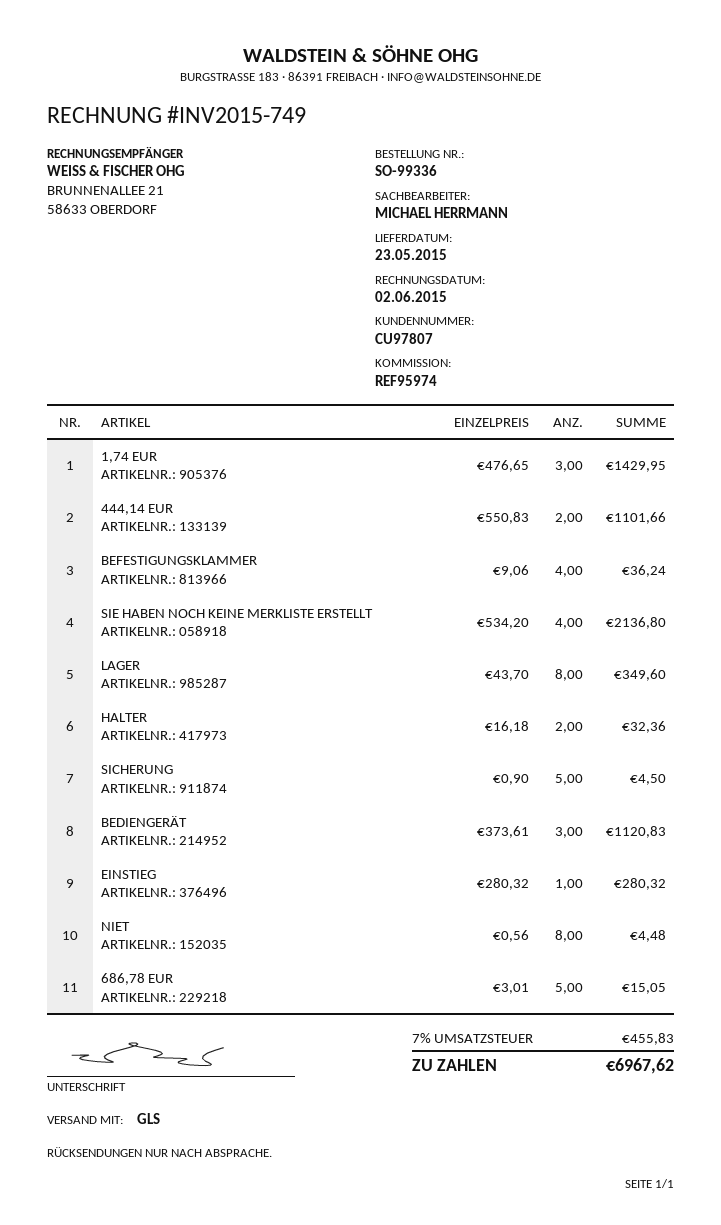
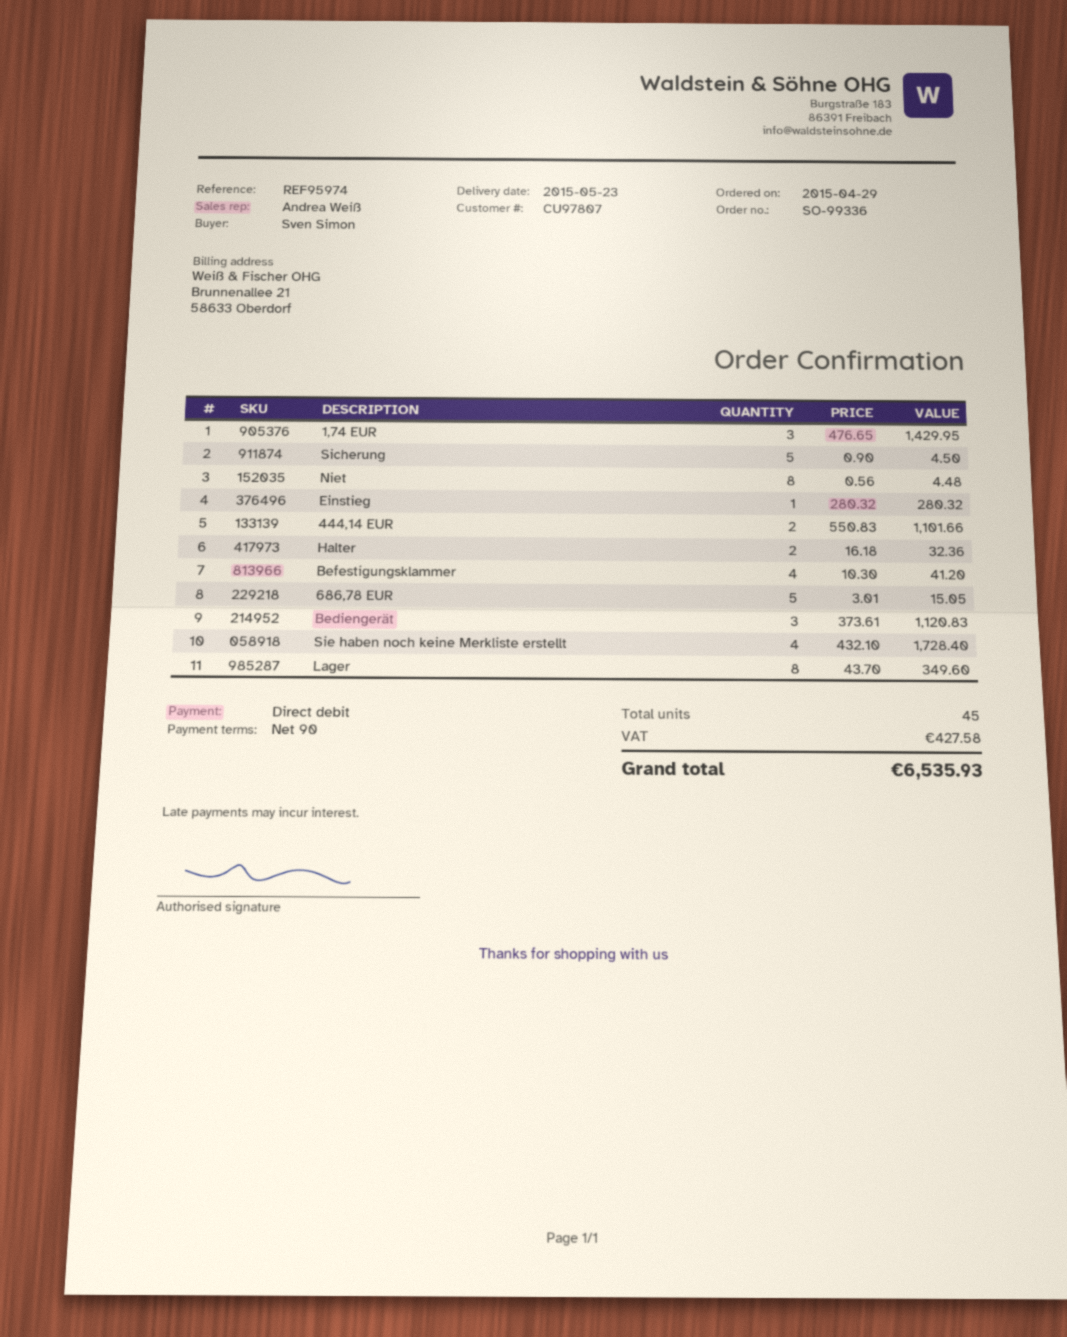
sales rep: MICHAEL HERRMANN -> Andrea Weiß
BEFESTIGUNGSKLAMMER: 4 x 9.06 = 36.24 -> 4 x 10.30 = 41.20
SIE HABEN NOCH KEINE MERKLISTE ERSTELLT: 4 x 534.20 = 2136.80 -> 4 x 432.10 = 1728.40
tax: 455.83 -> 427.58
total: 6967.62 -> 6535.93

